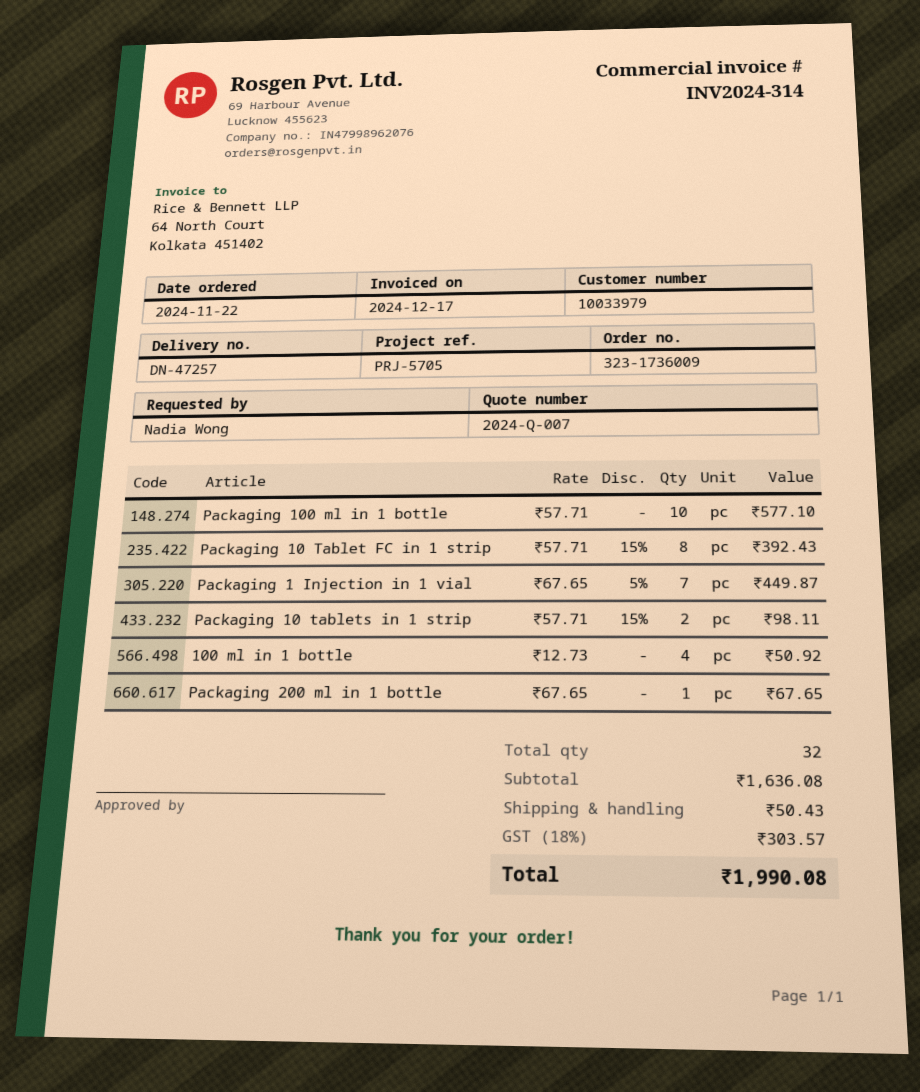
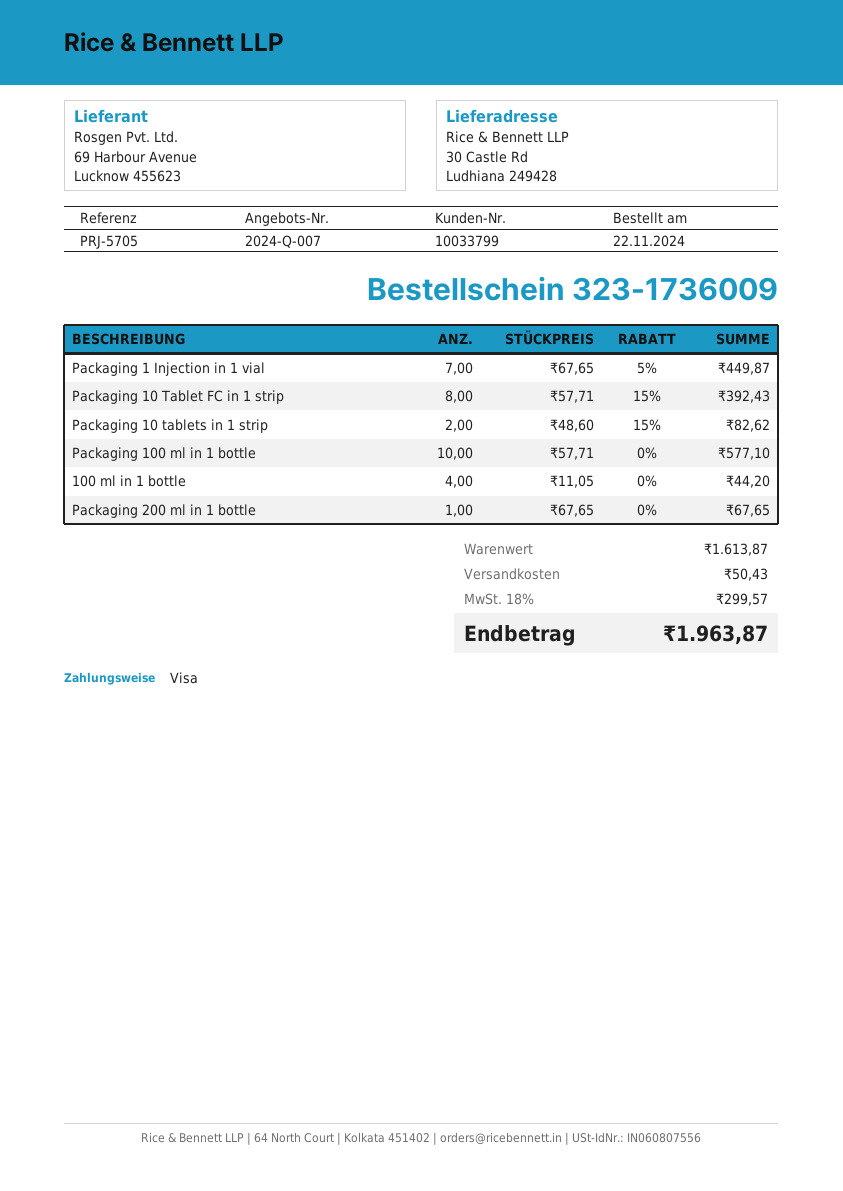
customer number: 10033979 -> 10033799
Packaging 10 tablets in 1 strip: 2 x 57.71 - 15% = 98.11 -> 2 x 48.60 - 15% = 82.62
100 ml in 1 bottle: 4 x 12.73 = 50.92 -> 4 x 11.05 = 44.20
subtotal: 1636.08 -> 1613.87
tax: 18% = 303.57 -> 18% = 299.57
total: 1990.08 -> 1963.87

